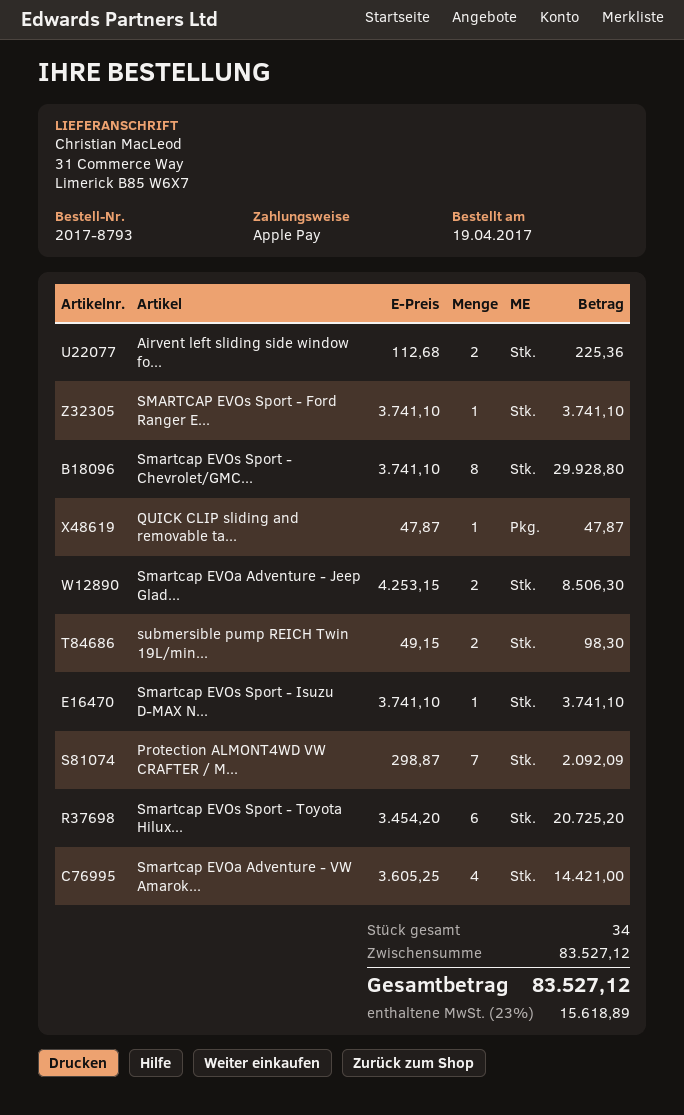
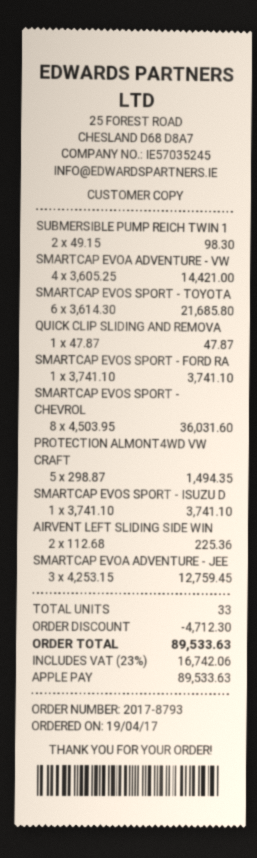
Smartcap EVOs Sport - Chevrolet/GMC...: 8 x 3741.10 = 29928.80 -> 8 x 4503.95 = 36031.60
Smartcap EVOa Adventure - Jeep Glad...: 2 x 4253.15 = 8506.30 -> 3 x 4253.15 = 12759.45
Protection ALMONT4WD VW CRAFTER / M...: 7 x 298.87 = 2092.09 -> 5 x 298.87 = 1494.35
Smartcap EVOs Sport - Toyota Hilux...: 6 x 3454.20 = 20725.20 -> 6 x 3614.30 = 21685.80
total quantity: 34 -> 33
discount: none -> 4712.30
tax: 23% = 15618.89 -> 23% = 16742.06
total: 83527.12 -> 89533.63

